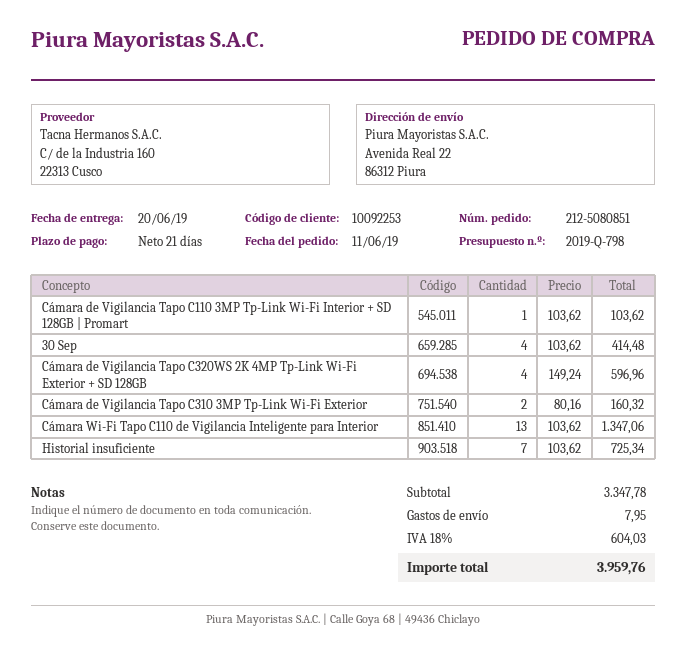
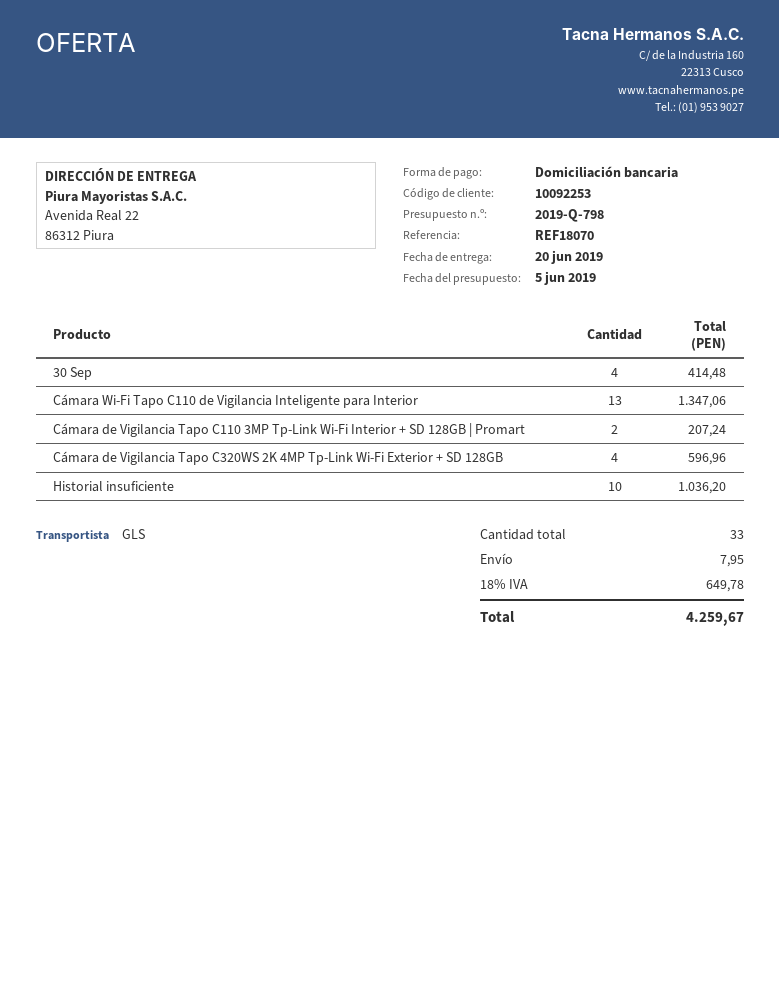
Cámara de Vigilancia Tapo C110 3MP Tp-Link Wi-Fi Interior + SD 128GB | Promart: 1 for 103.62 -> 2 for 207.24
Cámara de Vigilancia Tapo C310 3MP Tp-Link Wi-Fi Exterior: 2 for 160.32 -> none
Historial insuficiente: 7 for 725.34 -> 10 for 1036.20
tax: 18% = 604.03 -> 18% = 649.78
total: 3959.76 -> 4259.67

